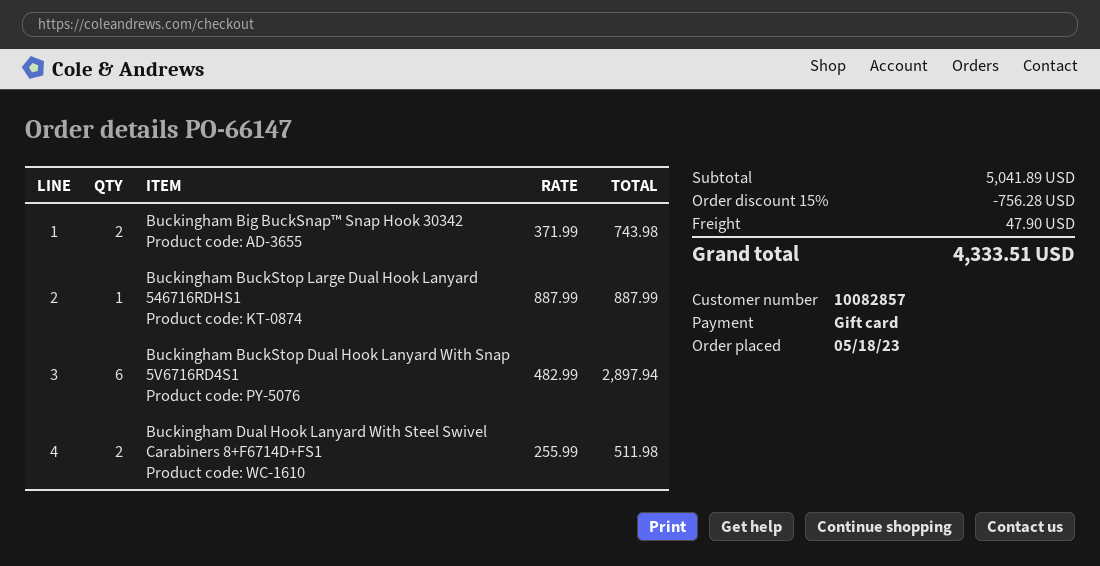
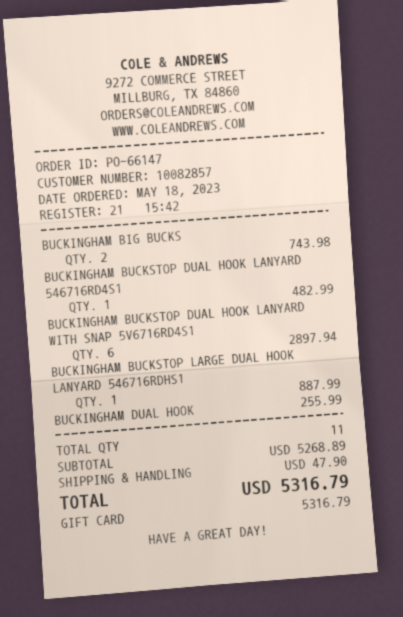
Buckingham Dual Hook Lanyard With Steel Swivel Carabiners 8+F6714D+FS1: 2 for 511.98 -> 1 for 255.99
BUCKINGHAM BUCKSTOP DUAL HOOK LANYARD 546716RD4S1: none -> 1 for 482.99
subtotal: 5041.89 -> 5268.89
discount: 15% = 756.28 -> none
total: 4333.51 -> 5316.79

